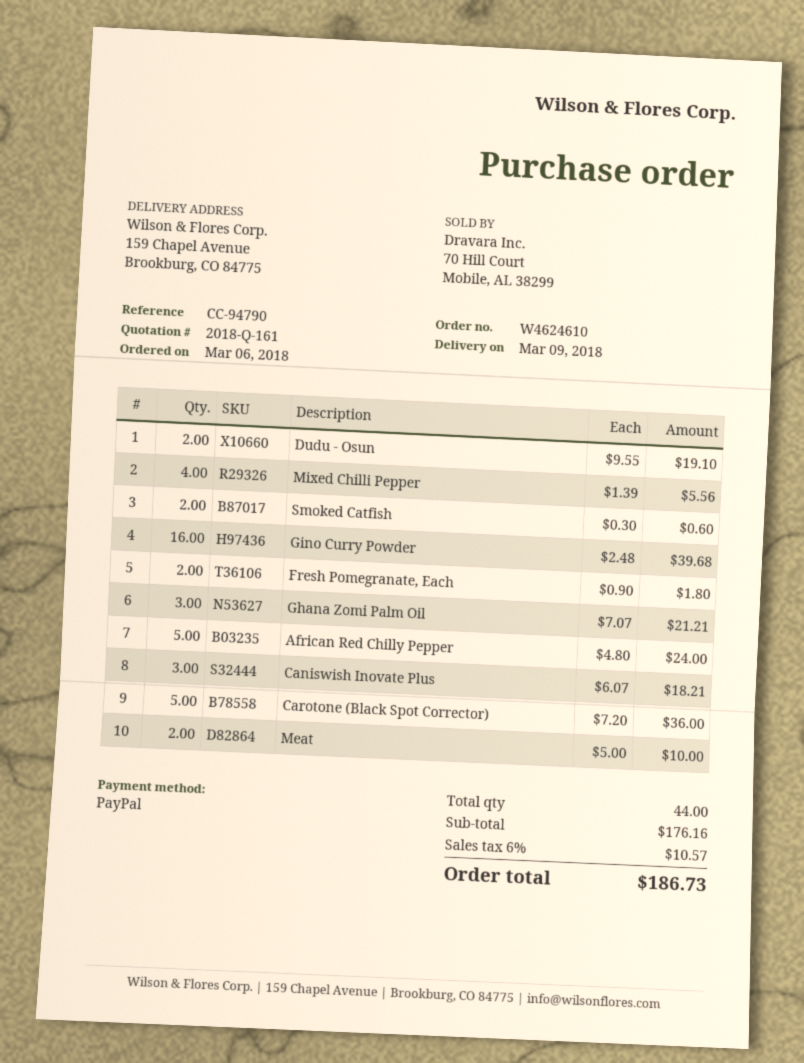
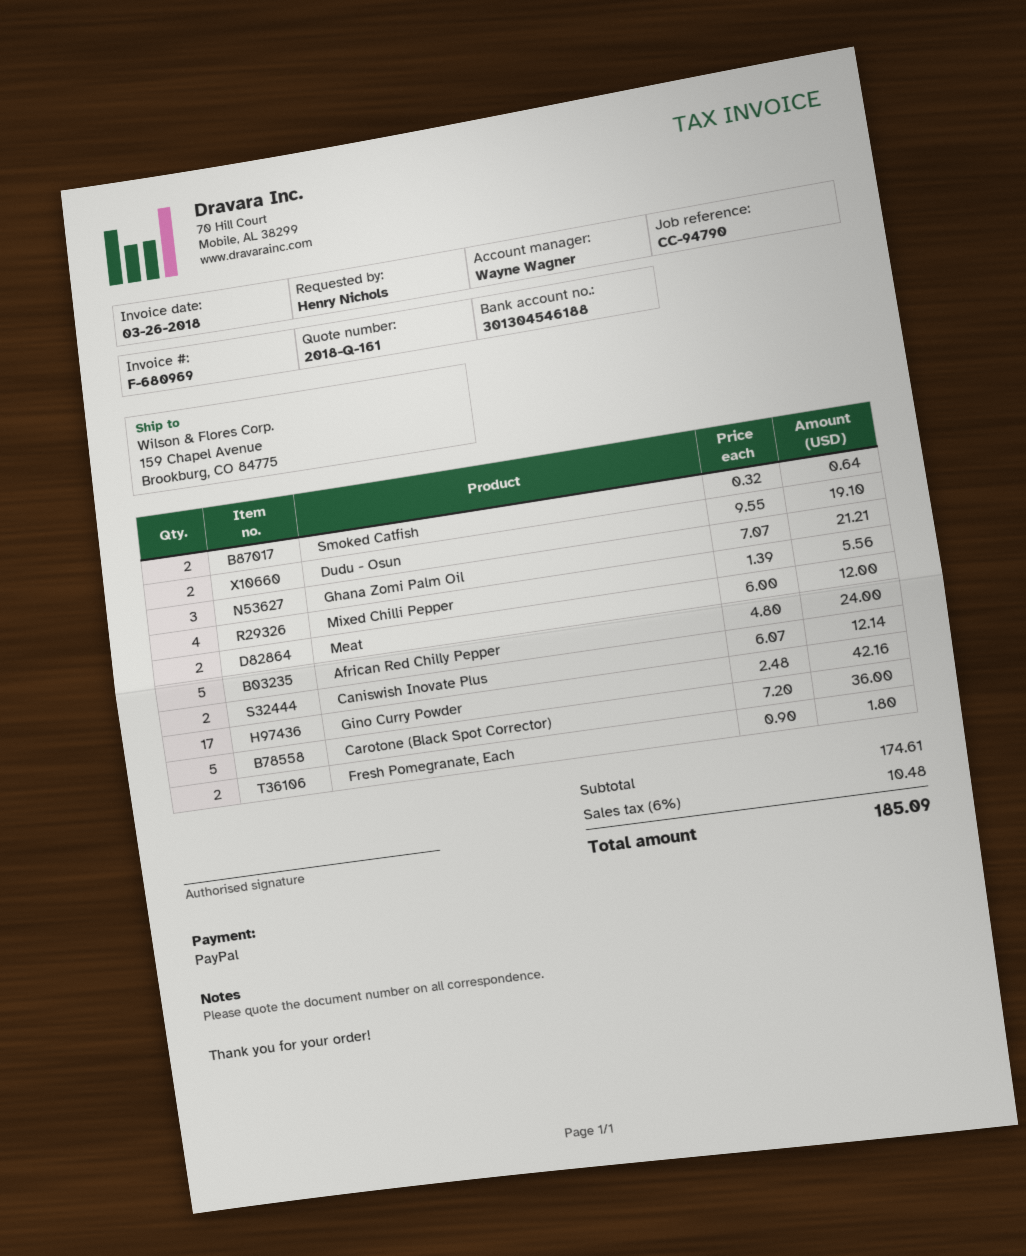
Smoked Catfish: 2 x 0.30 = 0.60 -> 2 x 0.32 = 0.64
Gino Curry Powder: 16 x 2.48 = 39.68 -> 17 x 2.48 = 42.16
Caniswish Inovate Plus: 3 x 6.07 = 18.21 -> 2 x 6.07 = 12.14
Meat: 2 x 5.00 = 10.00 -> 2 x 6.00 = 12.00
subtotal: 176.16 -> 174.61
tax: 6% = 10.57 -> 6% = 10.48
total: 186.73 -> 185.09

